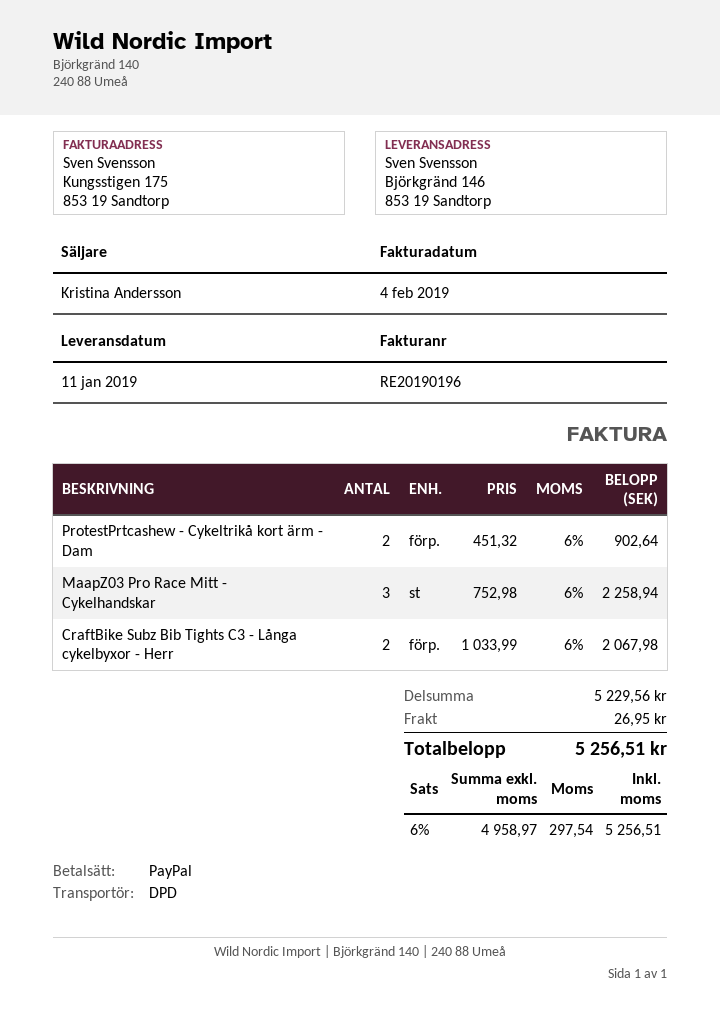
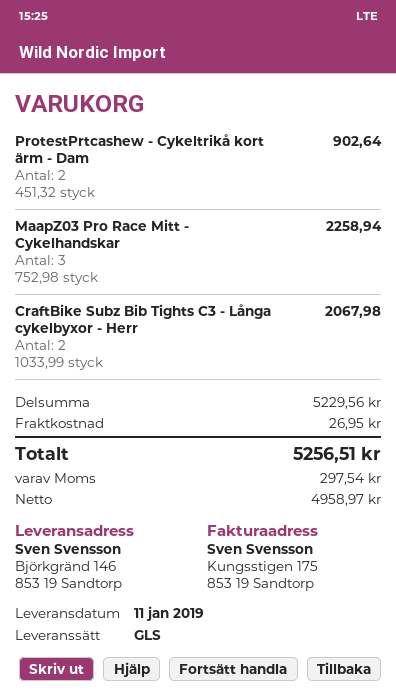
shipping method: DPD -> GLS

